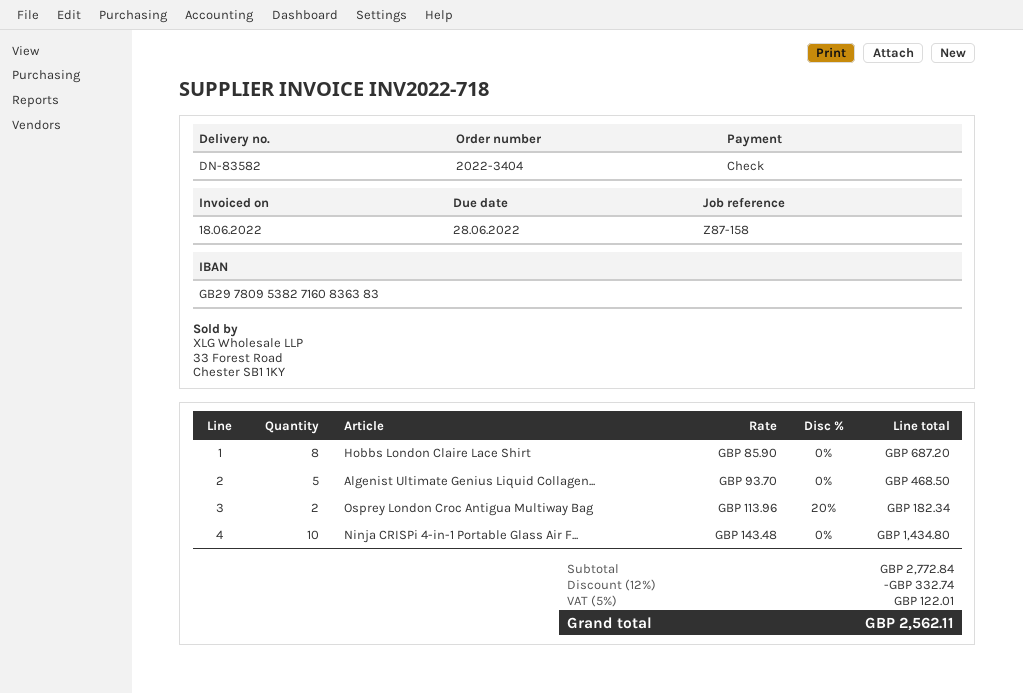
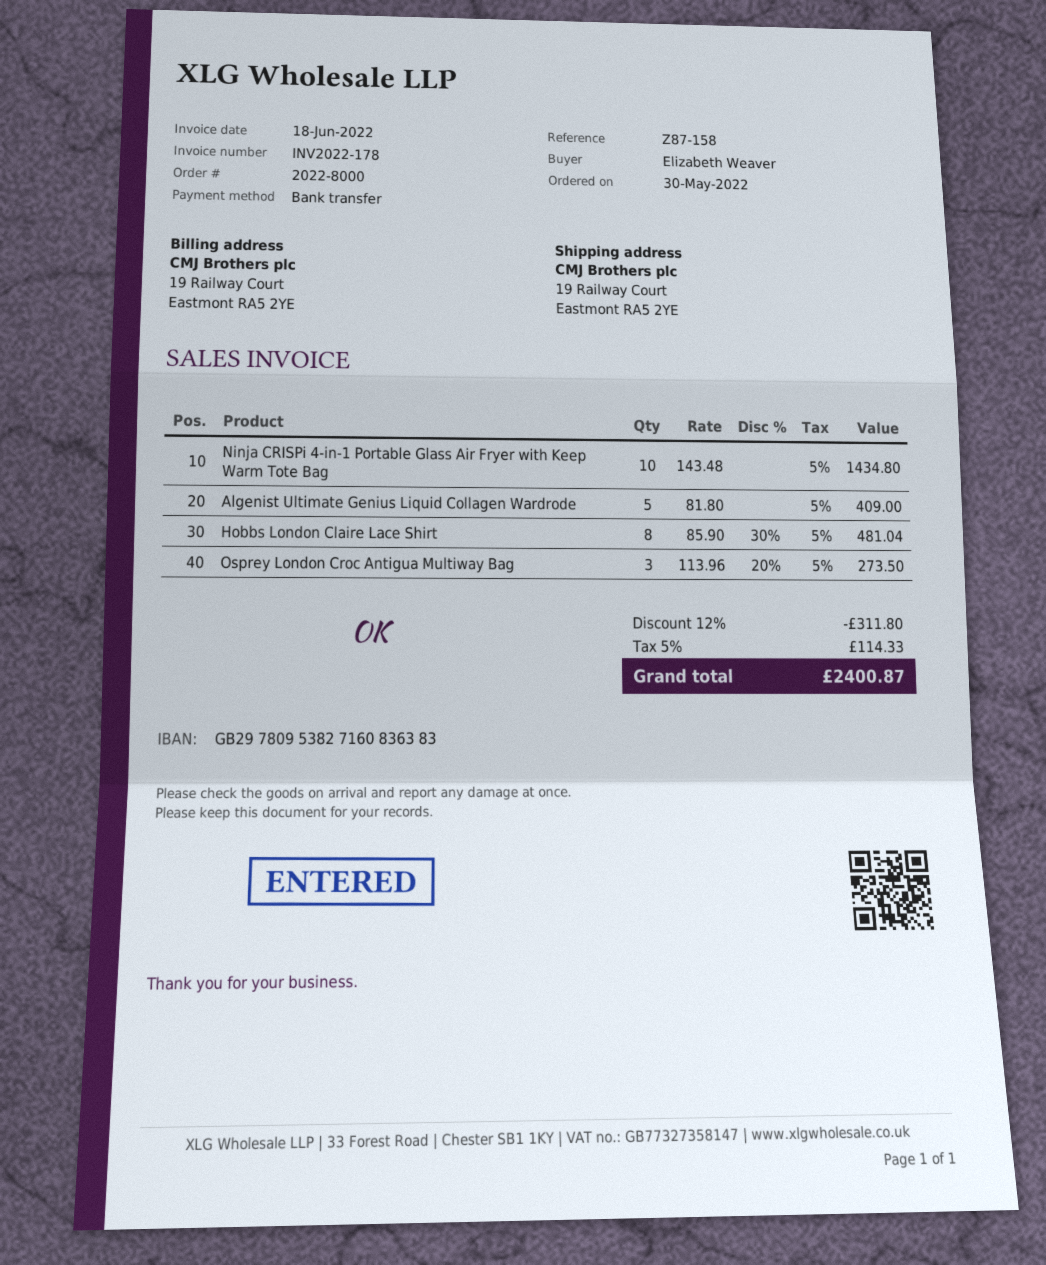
order number: 2022-3404 -> 2022-8000
invoice number: INV2022-718 -> INV2022-178
payment method: cheque -> bank transfer
Hobbs London Claire Lace Shirt: 8 x 85.90 = 687.20 -> 8 x 85.90 - 30% = 481.04
Algenist Ultimate Genius Liquid Collagen...: 5 x 93.70 = 468.50 -> 5 x 81.80 = 409.00
Osprey London Croc Antigua Multiway Bag: 2 x 113.96 - 20% = 182.34 -> 3 x 113.96 - 20% = 273.50
discount: 12% = 332.74 -> 12% = 311.80
tax: 5% = 122.01 -> 5% = 114.33
total: 2562.11 -> 2400.87

